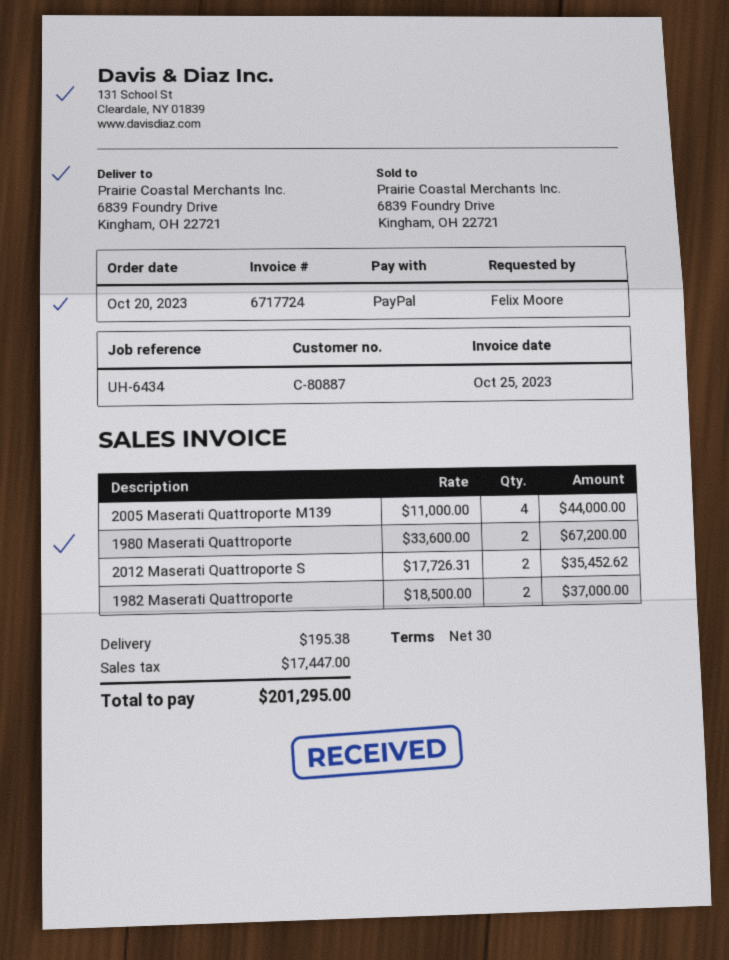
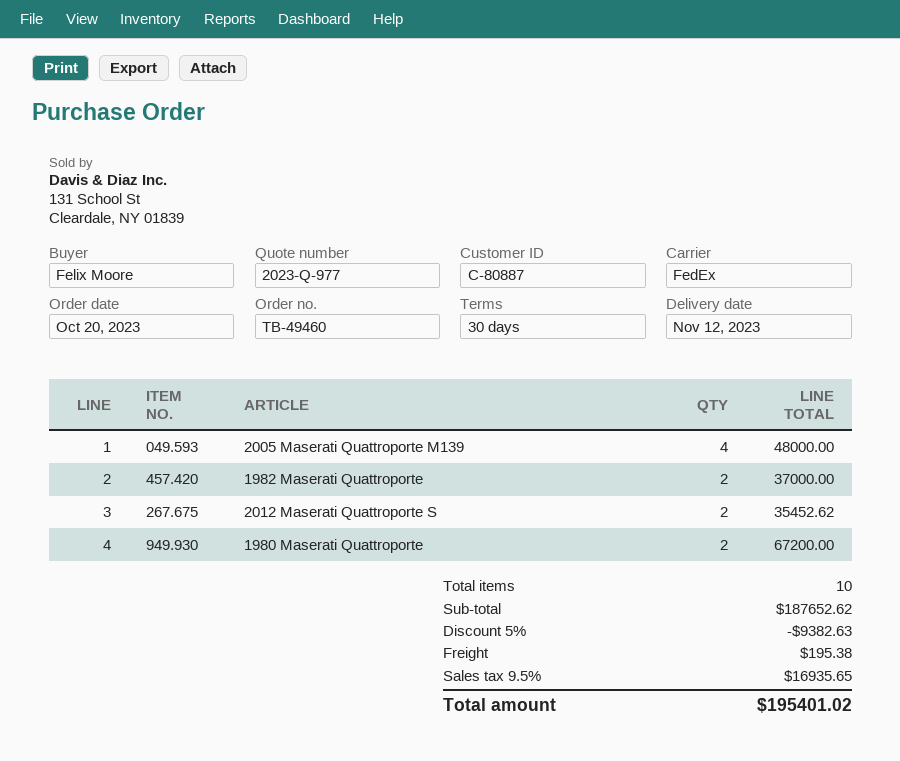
2005 Maserati Quattroporte M139: 4 for 44000.00 -> 4 for 48000.00
discount: none -> 5% = 9382.63
tax: 17447.00 -> 16935.65
total: 201295.00 -> 195401.02

